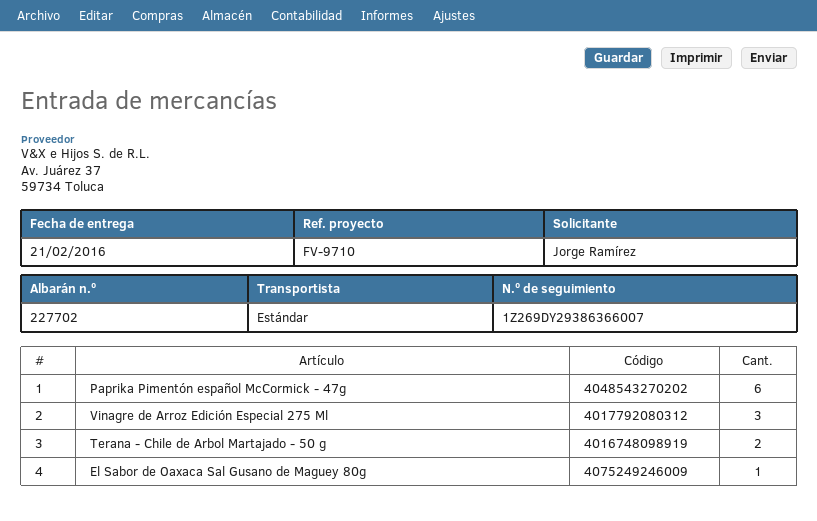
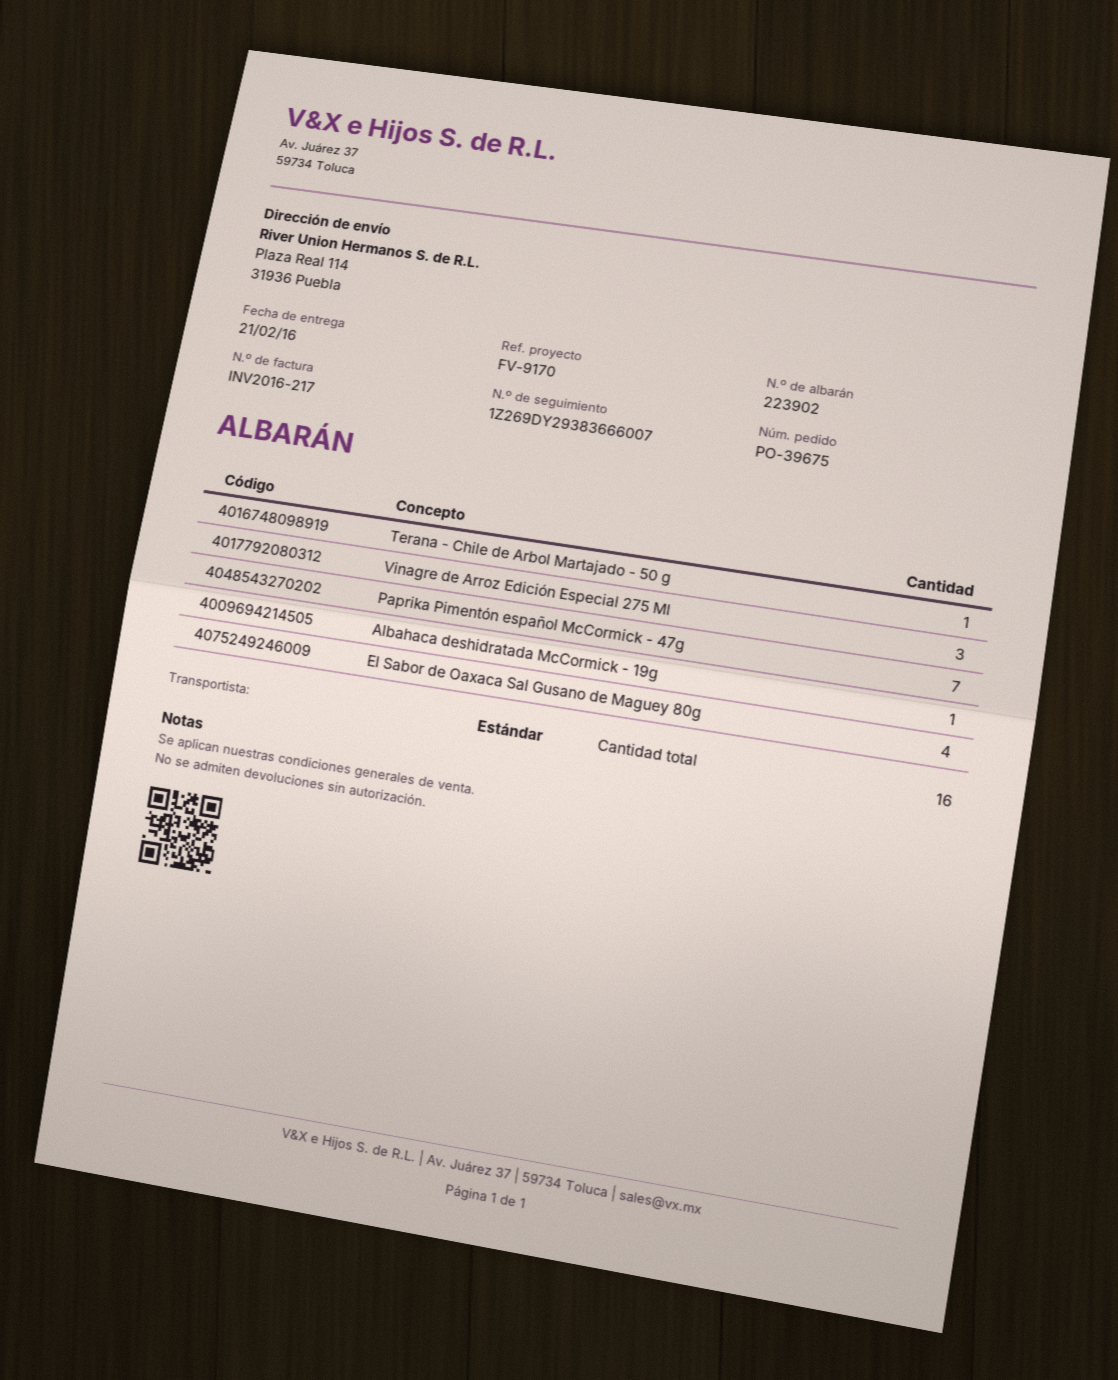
delivery note number: 227702 -> 223902
reference: FV-9710 -> FV-9170
tracking number: 1Z269DY29386366007 -> 1Z269DY29383666007
Paprika Pimentón español McCormick - 47g: 6 -> 7
Terana - Chile de Arbol Martajado - 50 g: 2 -> 1
El Sabor de Oaxaca Sal Gusano de Maguey 80g: 1 -> 4
Albahaca deshidratada McCormick - 19g: none -> 1

